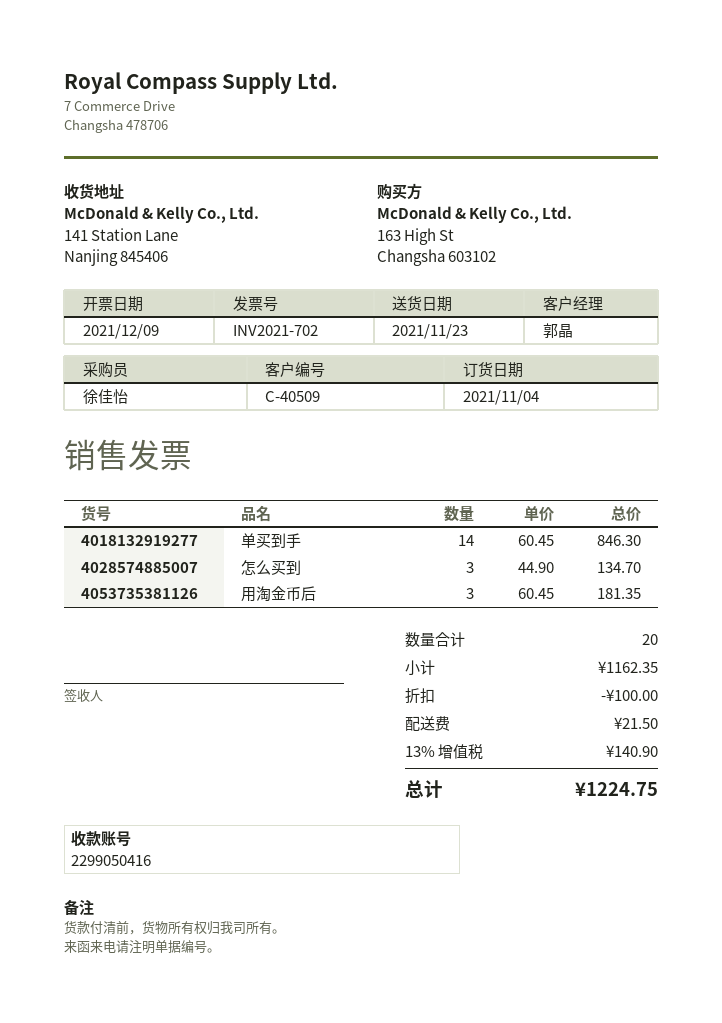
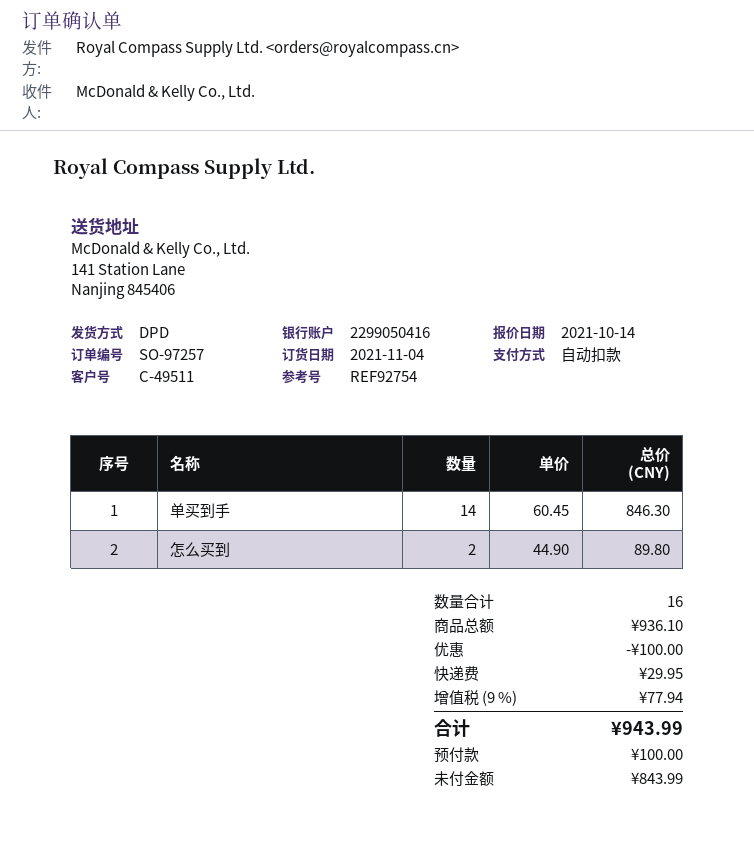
customer number: C-40509 -> C-49511
怎么买到: 3 x 44.90 = 134.70 -> 2 x 44.90 = 89.80
用淘金币后: 3 x 60.45 = 181.35 -> none
total quantity: 20 -> 16
subtotal: 1162.35 -> 936.10
shipping: 21.50 -> 29.95
tax: 13% = 140.90 -> 9% = 77.94
total: 1224.75 -> 943.99

